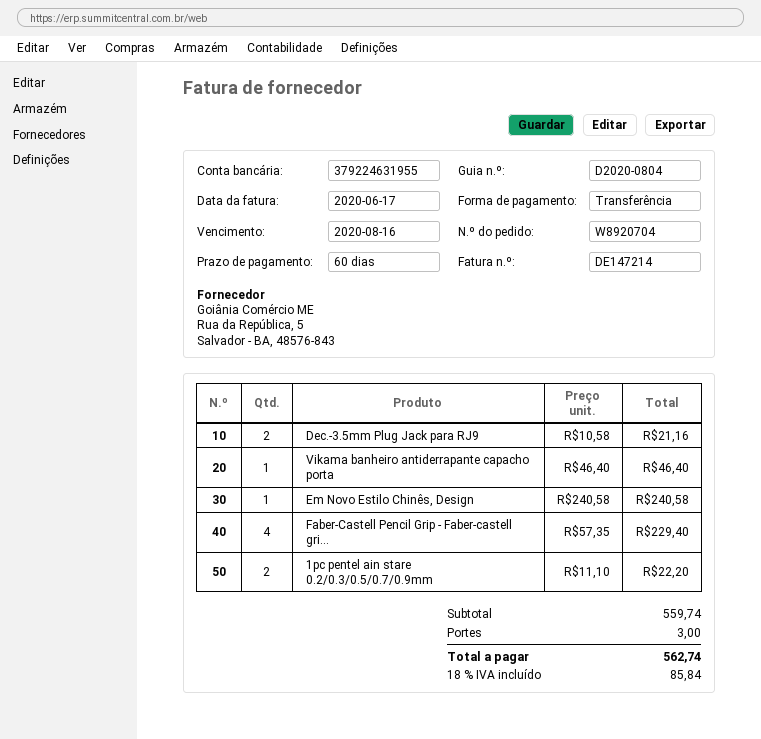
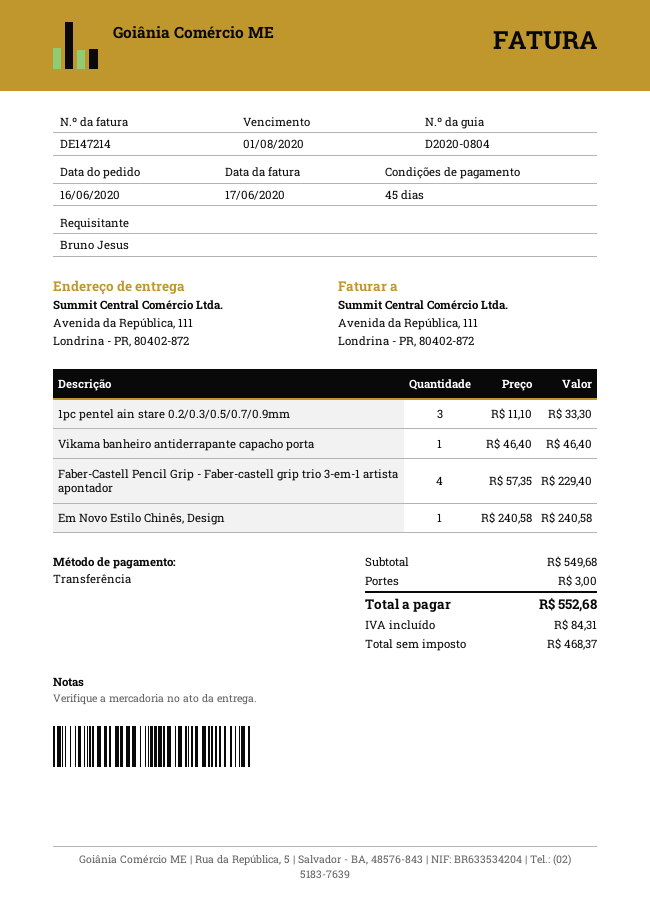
payment terms: 60 days -> 45 days
due date: 2020-08-16 -> 2020-08-01
Dec.-3.5mm Plug Jack para RJ9: 2 x 10.58 = 21.16 -> none
1pc pentel ain stare 0.2/0.3/0.5/0.7/0.9mm: 2 x 11.10 = 22.20 -> 3 x 11.10 = 33.30
subtotal: 559.74 -> 549.68
tax: 85.84 -> 84.31
total: 562.74 -> 552.68

